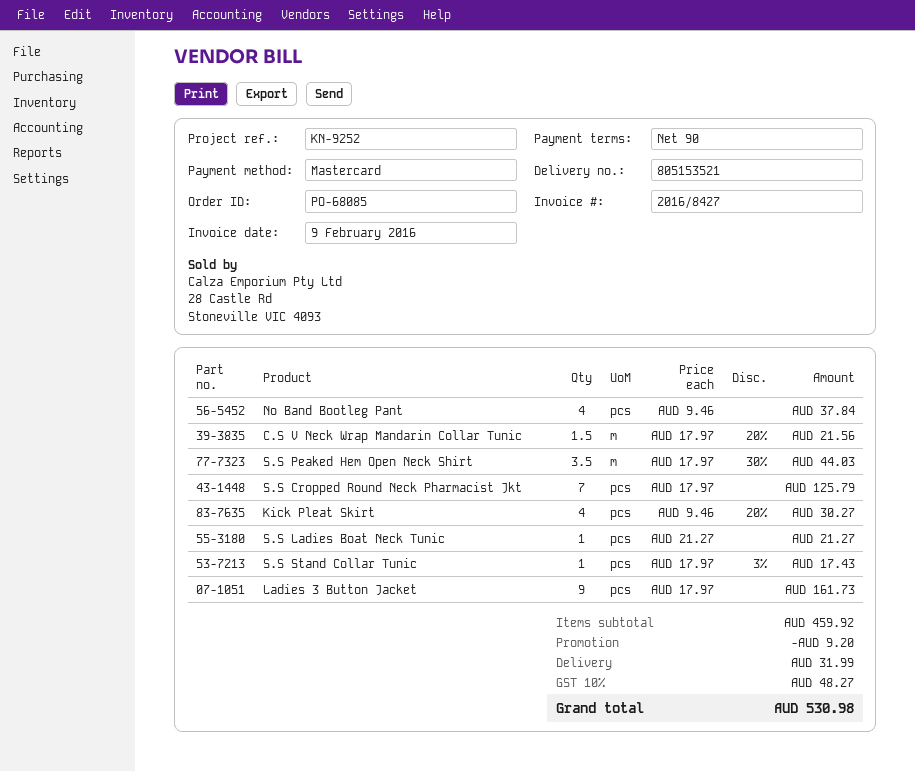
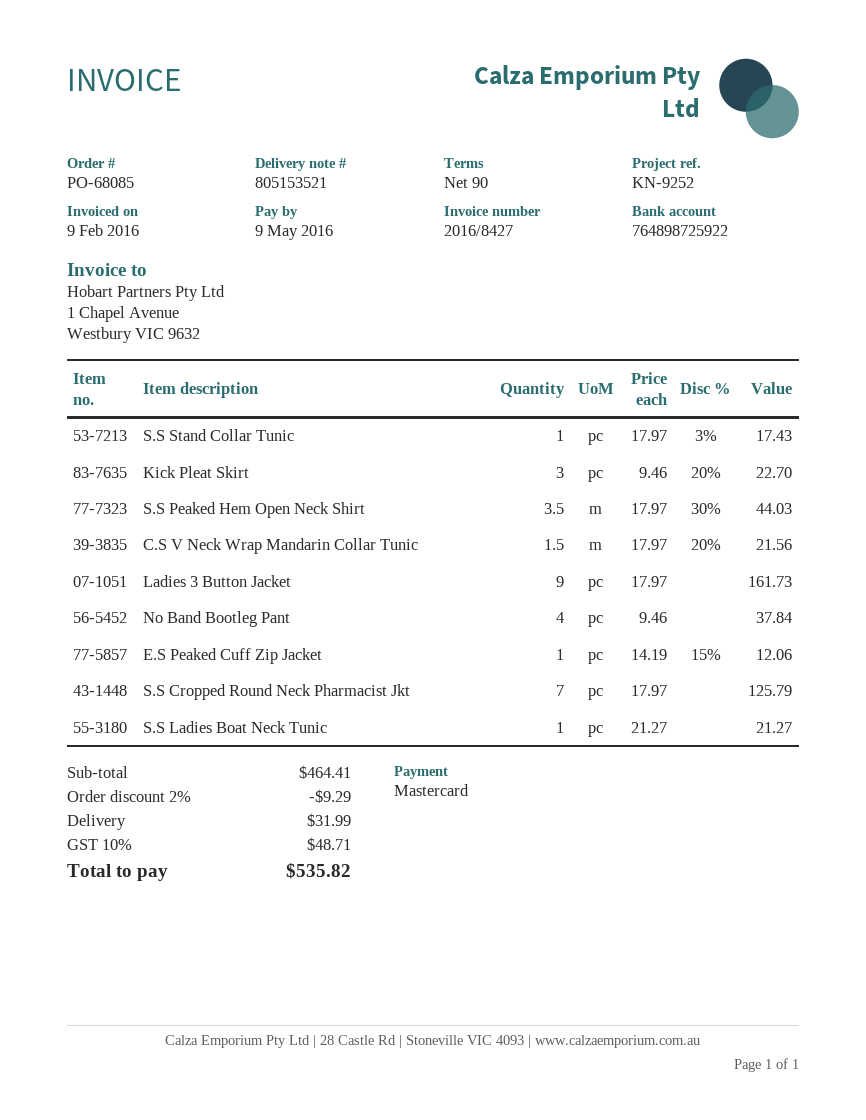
Kick Pleat Skirt: 4 x 9.46 - 20% = 30.27 -> 3 x 9.46 - 20% = 22.70
E.S Peaked Cuff Zip Jacket: none -> 1 x 14.19 - 15% = 12.06
subtotal: 459.92 -> 464.41
discount: 9.20 -> 9.29
tax: 10% = 48.27 -> 10% = 48.71
total: 530.98 -> 535.82

